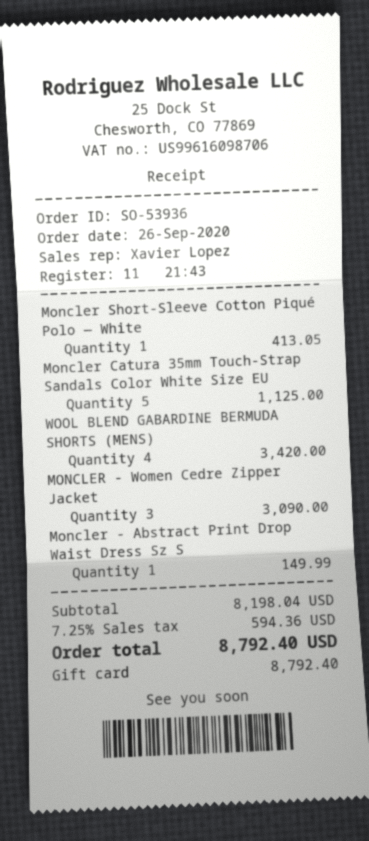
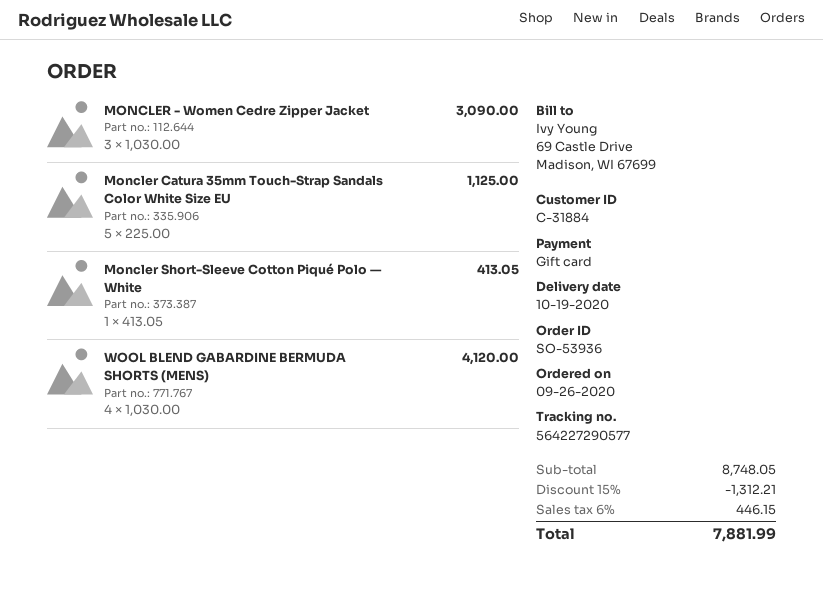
WOOL BLEND GABARDINE BERMUDA SHORTS (MENS): 4 for 3420.00 -> 4 for 4120.00
Moncler - Abstract Print Drop Waist Dress Sz S: 1 for 149.99 -> none
subtotal: 8198.04 -> 8748.05
discount: none -> 15% = 1312.21
tax: 7.25% = 594.36 -> 6% = 446.15
total: 8792.40 -> 7881.99

